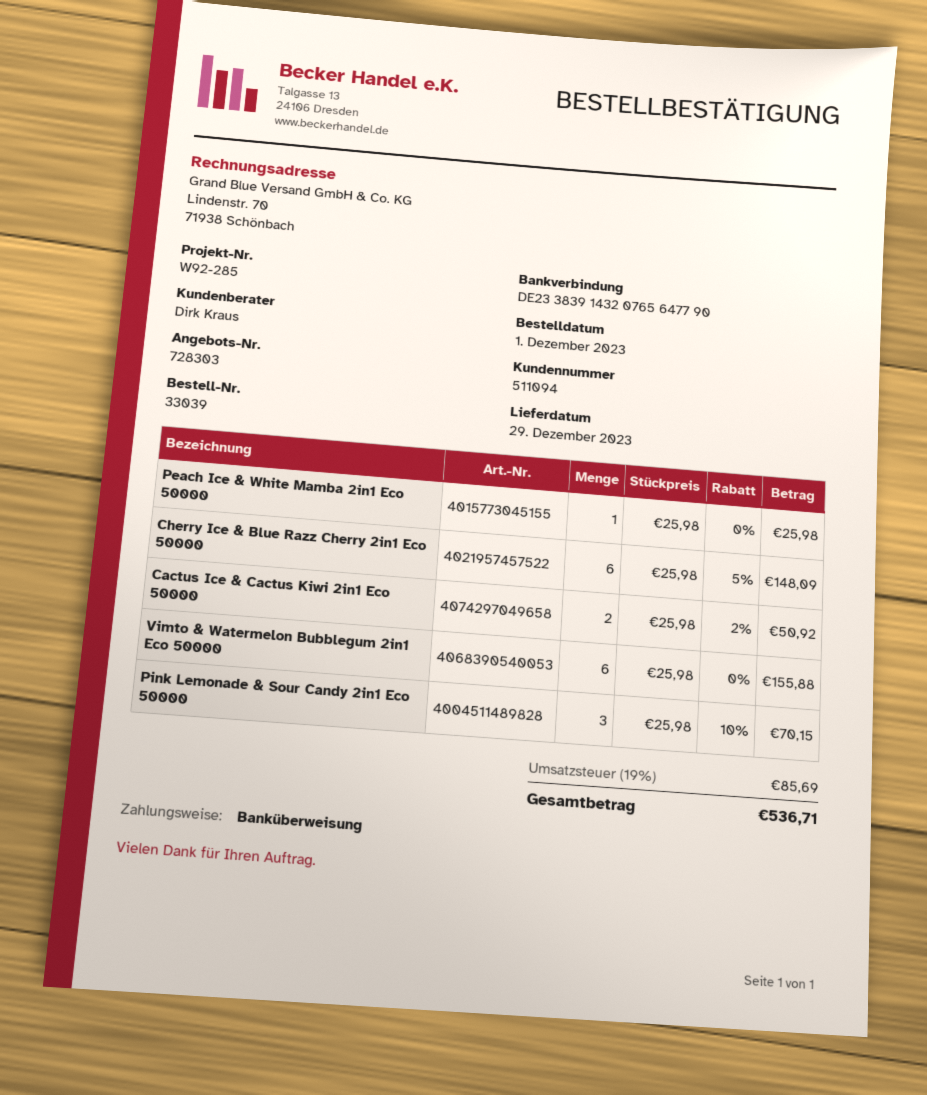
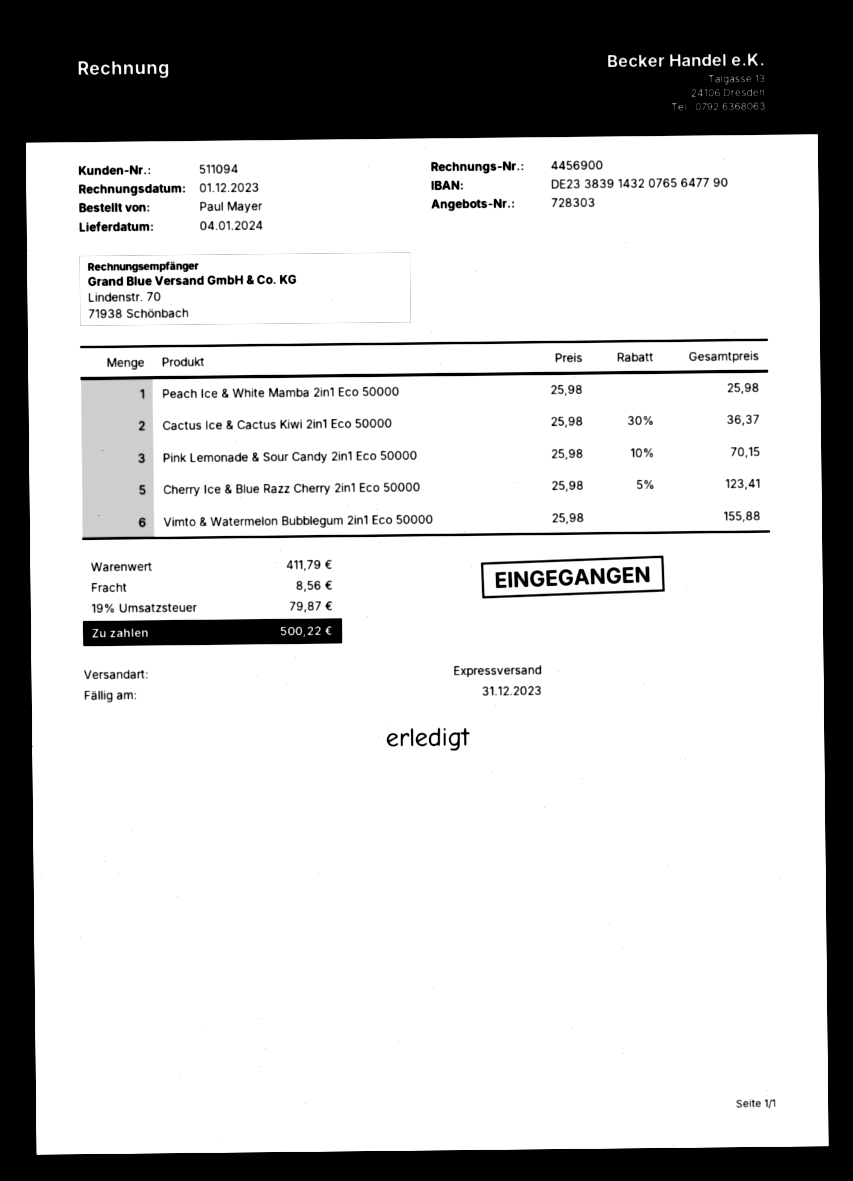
delivery date: 2023-12-29 -> 2024-01-04
Cherry Ice & Blue Razz Cherry 2in1 Eco 50000: 6 x 25.98 - 5% = 148.09 -> 5 x 25.98 - 5% = 123.41
Cactus Ice & Cactus Kiwi 2in1 Eco 50000: 2 x 25.98 - 2% = 50.92 -> 2 x 25.98 - 30% = 36.37
shipping: none -> 8.56
tax: 19% = 85.69 -> 19% = 79.87
total: 536.71 -> 500.22

